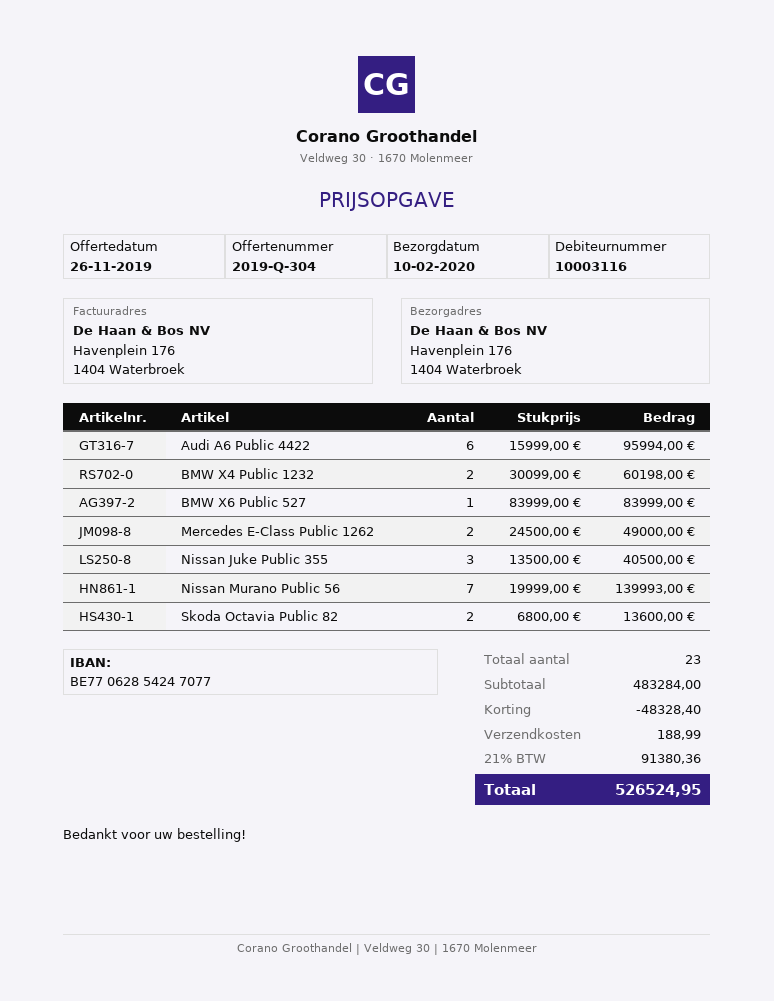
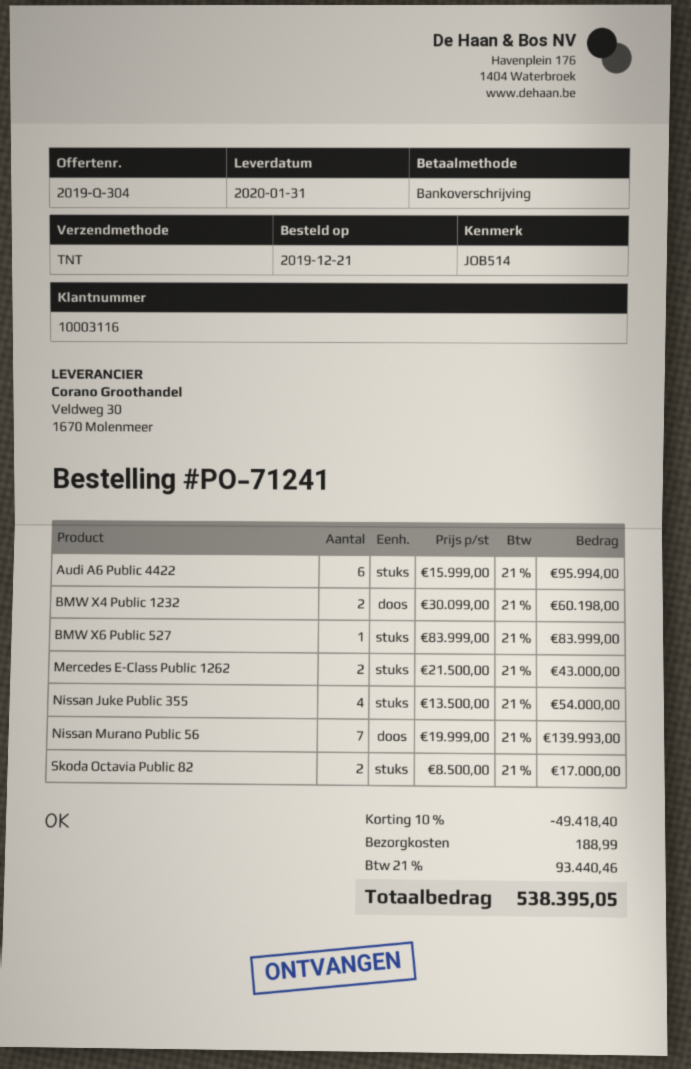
delivery date: 2020-02-10 -> 2020-01-31
Mercedes E-Class Public 1262: 2 x 24500.00 = 49000.00 -> 2 x 21500.00 = 43000.00
Nissan Juke Public 355: 3 x 13500.00 = 40500.00 -> 4 x 13500.00 = 54000.00
Skoda Octavia Public 82: 2 x 6800.00 = 13600.00 -> 2 x 8500.00 = 17000.00
discount: 48328.40 -> 49418.40
tax: 21% = 91380.36 -> 21% = 93440.46
total: 526524.95 -> 538395.05

